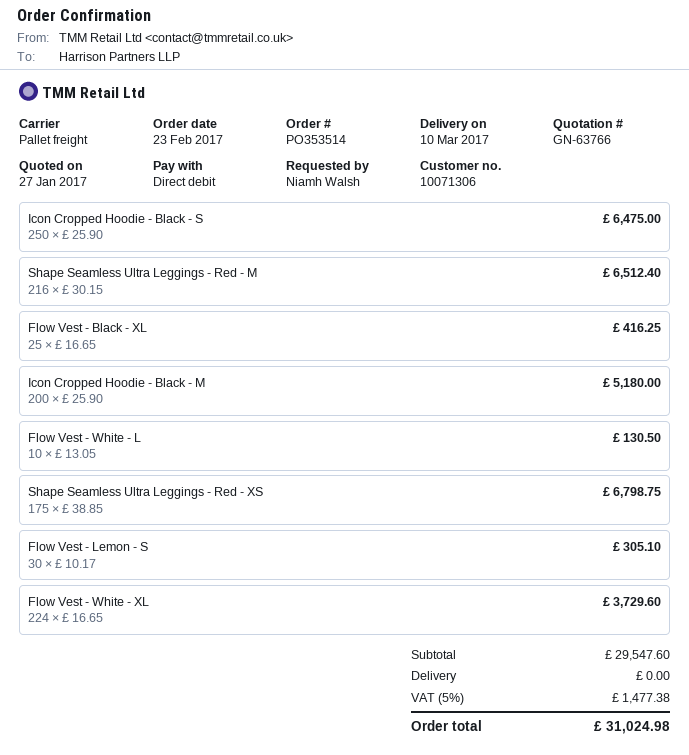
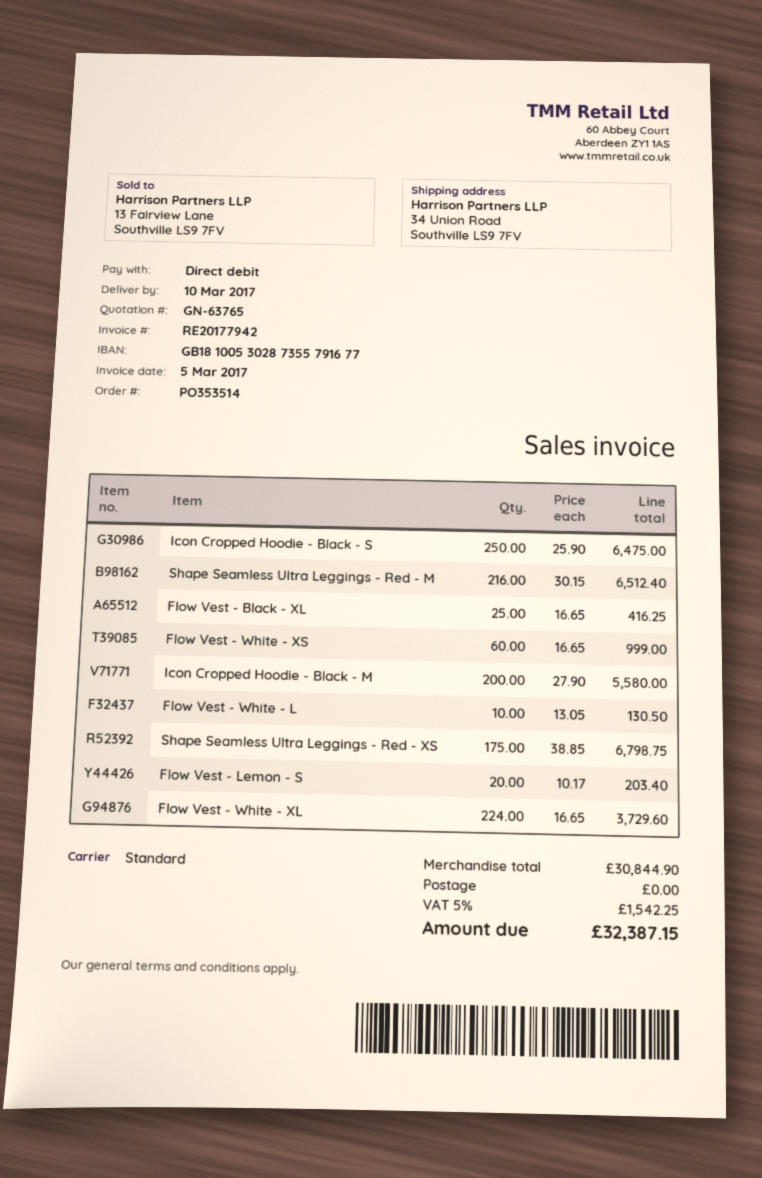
quote number: GN-63766 -> GN-63765
shipping method: pallet freight -> standard
Icon Cropped Hoodie - Black - M: 200 x 25.90 = 5180.00 -> 200 x 27.90 = 5580.00
Flow Vest - Lemon - S: 30 x 10.17 = 305.10 -> 20 x 10.17 = 203.40
Flow Vest - White - XS: none -> 60 x 16.65 = 999.00
subtotal: 29547.60 -> 30844.90
tax: 5% = 1477.38 -> 5% = 1542.25
total: 31024.98 -> 32387.15

